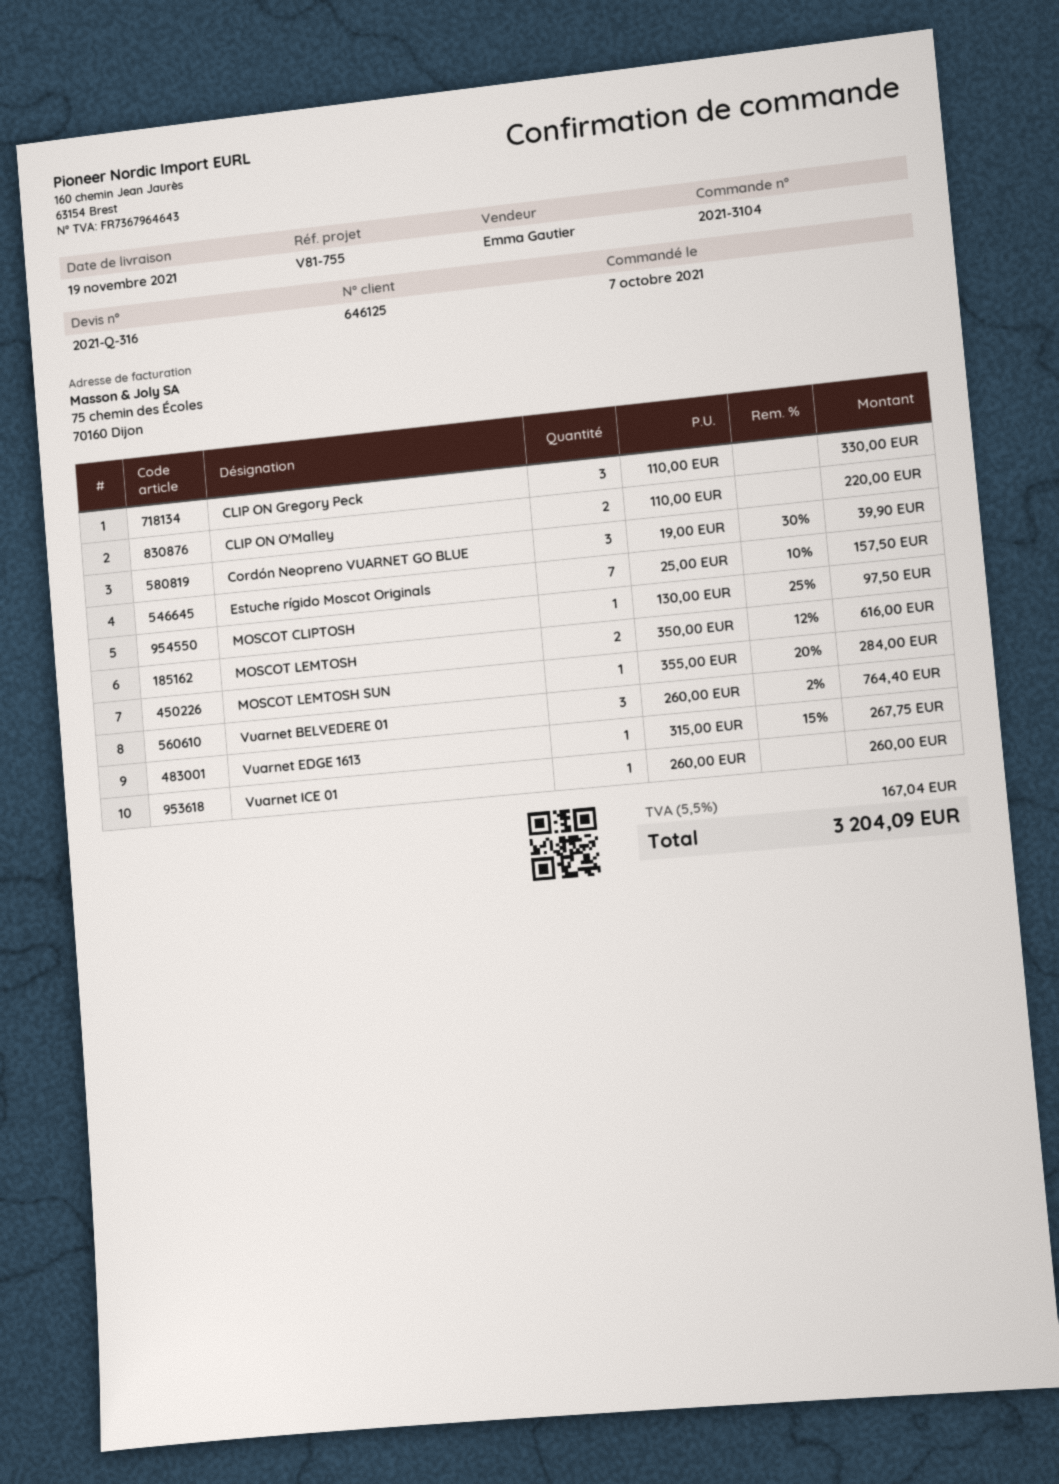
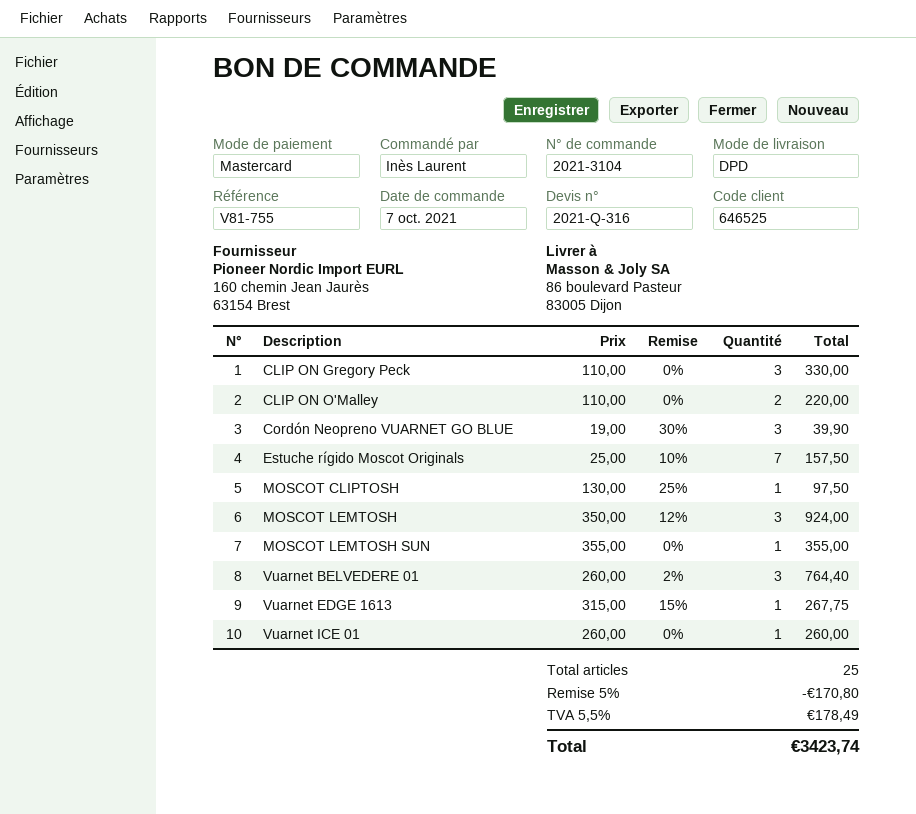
customer number: 646125 -> 646525
MOSCOT LEMTOSH: 2 x 350.00 - 12% = 616.00 -> 3 x 350.00 - 12% = 924.00
MOSCOT LEMTOSH SUN: 1 x 355.00 - 20% = 284.00 -> 1 x 355.00 = 355.00
discount: none -> 5% = 170.80
tax: 5.5% = 167.04 -> 5.5% = 178.49
total: 3204.09 -> 3423.74

